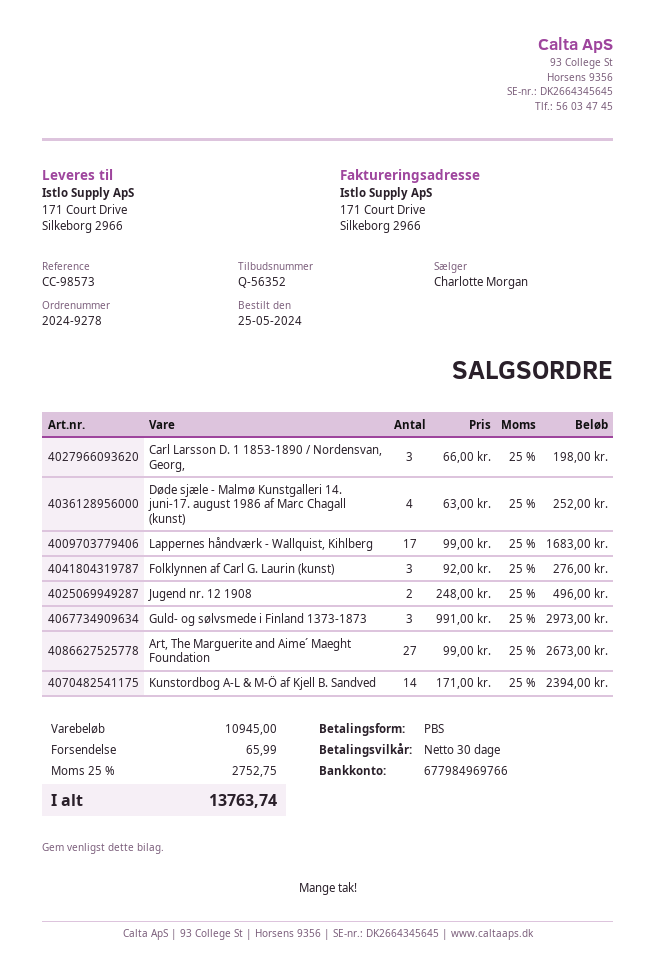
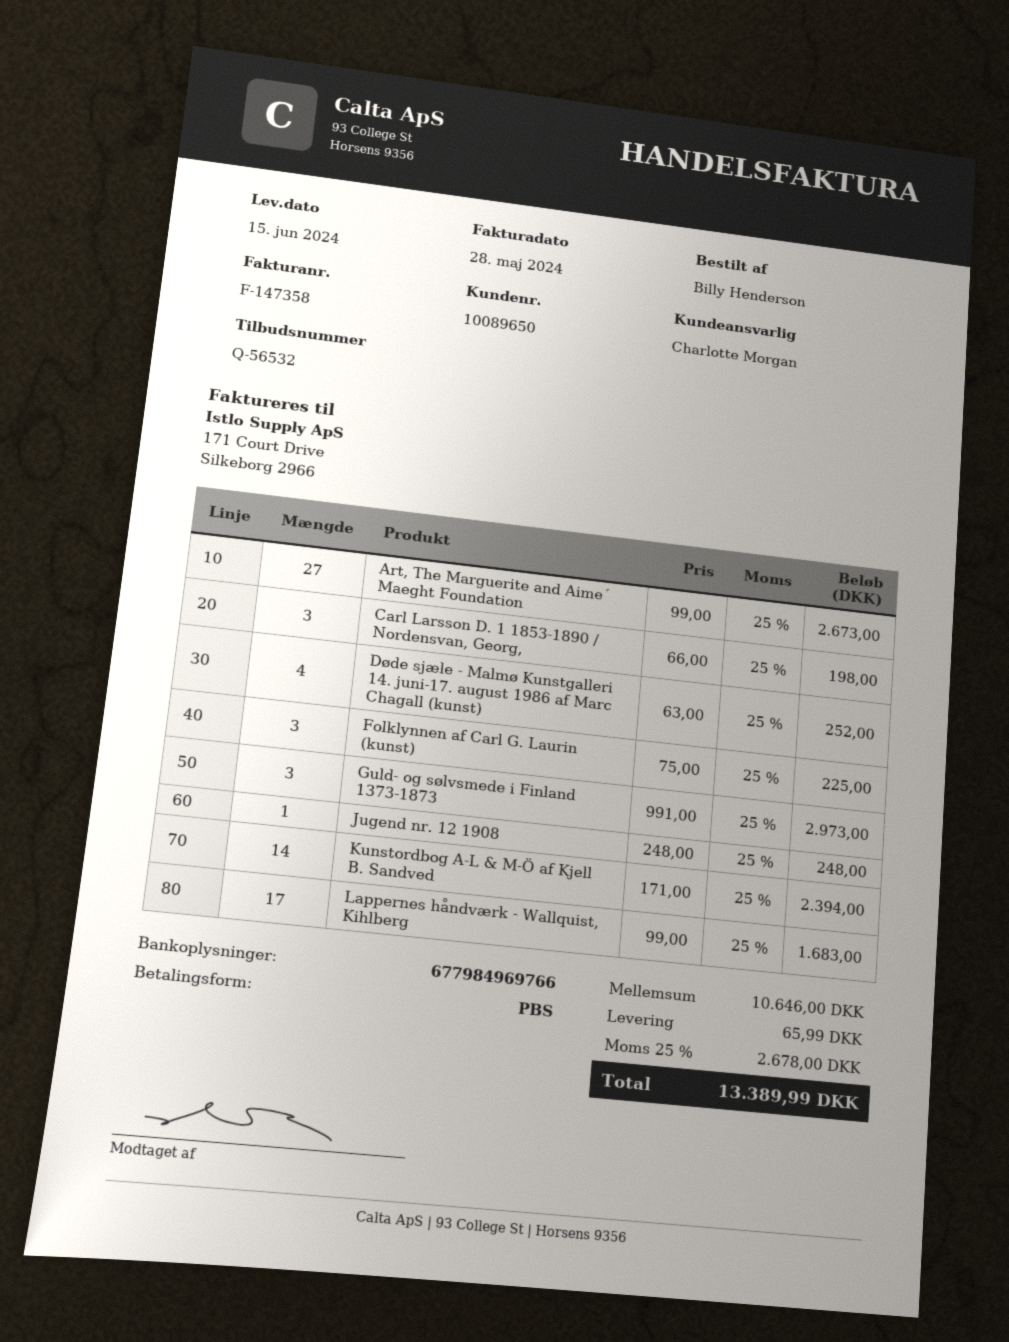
quote number: Q-56352 -> Q-56532
Folklynnen af Carl G. Laurin (kunst): 3 x 92.00 = 276.00 -> 3 x 75.00 = 225.00
Jugend nr. 12 1908: 2 x 248.00 = 496.00 -> 1 x 248.00 = 248.00
subtotal: 10945.00 -> 10646.00
tax: 25% = 2752.75 -> 25% = 2678.00
total: 13763.74 -> 13389.99

